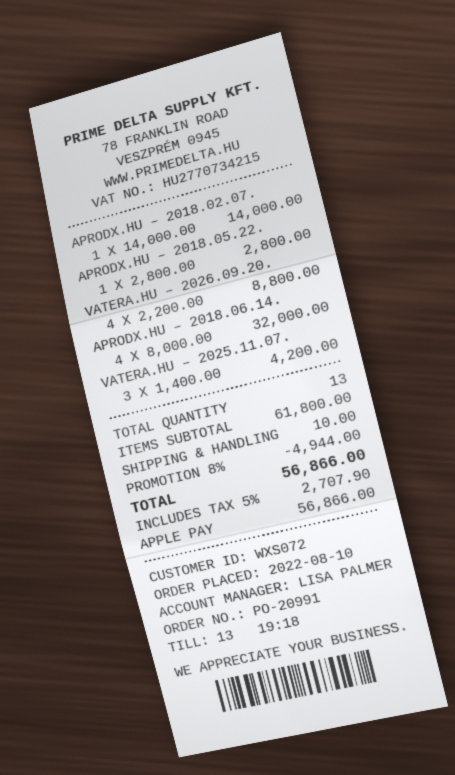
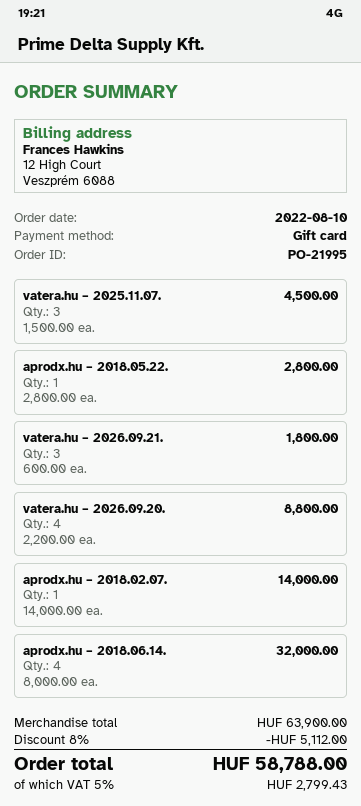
order number: PO-20991 -> PO-21995
payment method: Apple Pay -> gift card
VATERA.HU – 2025.11.07.: 3 x 1400.00 = 4200.00 -> 3 x 1500.00 = 4500.00
vatera.hu – 2026.09.21.: none -> 3 x 600.00 = 1800.00
subtotal: 61800.00 -> 63900.00
discount: 8% = 4944.00 -> 8% = 5112.00
shipping: 10.00 -> none
tax: 5% = 2707.90 -> 5% = 2799.43
total: 56866.00 -> 58788.00

